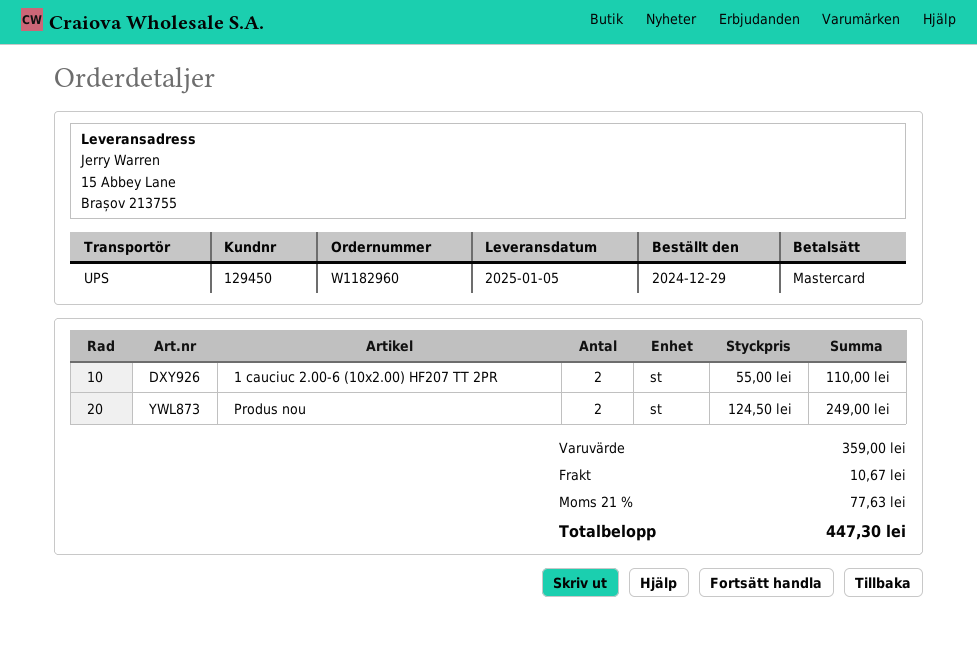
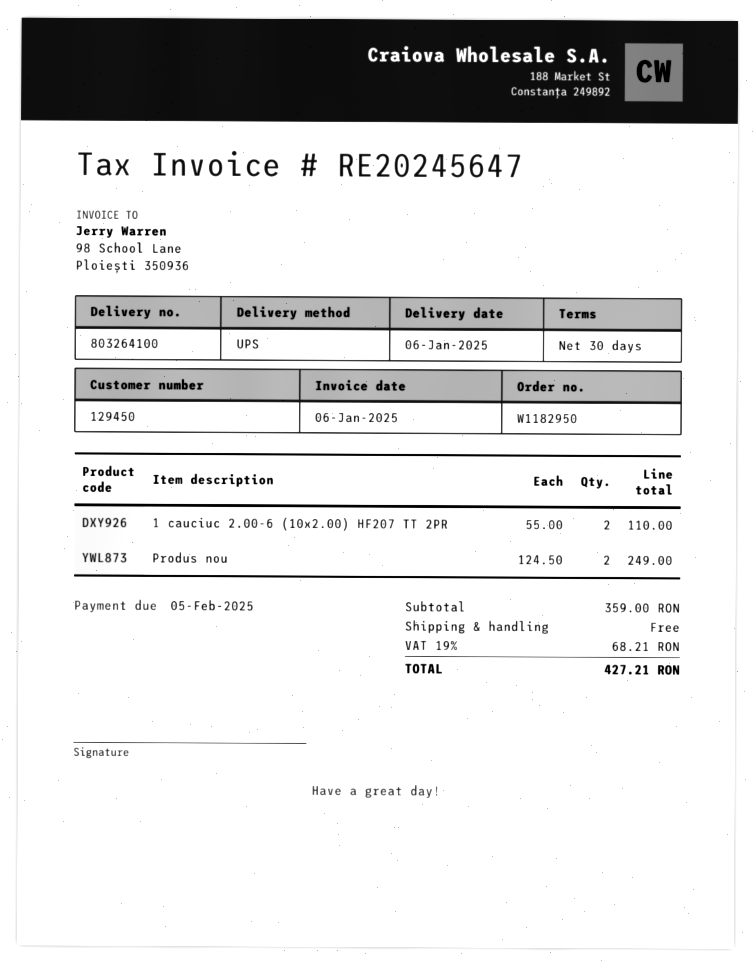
order number: W1182960 -> W1182950
delivery date: 2025-01-05 -> 2025-01-06
shipping: 10.67 -> 0.00
tax: 21% = 77.63 -> 19% = 68.21
total: 447.30 -> 427.21

